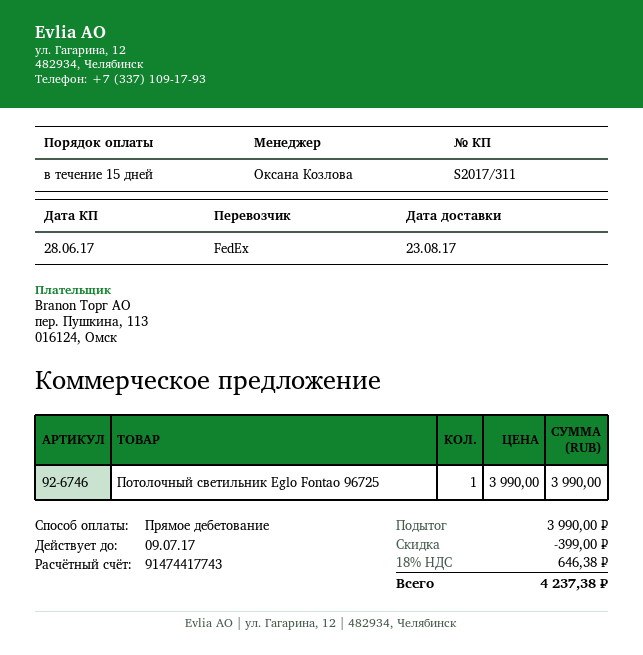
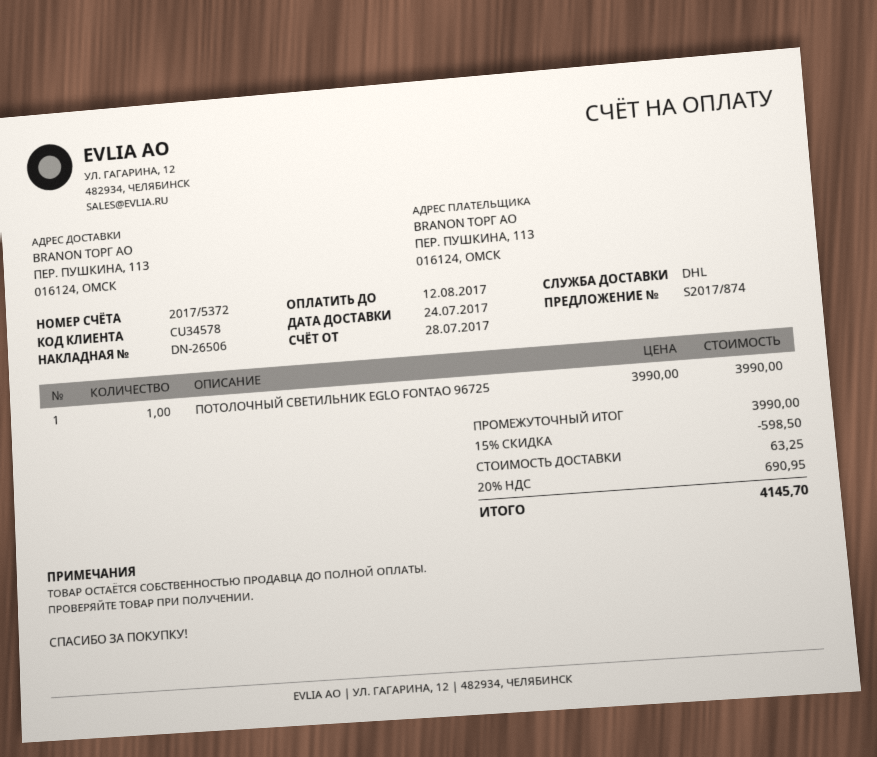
quote number: S2017/311 -> S2017/874
delivery date: 2017-08-23 -> 2017-07-24
shipping method: FedEx -> DHL
discount: 399.00 -> 598.50
shipping: none -> 63.25
tax: 18% = 646.38 -> 20% = 690.95
total: 4237.38 -> 4145.70

